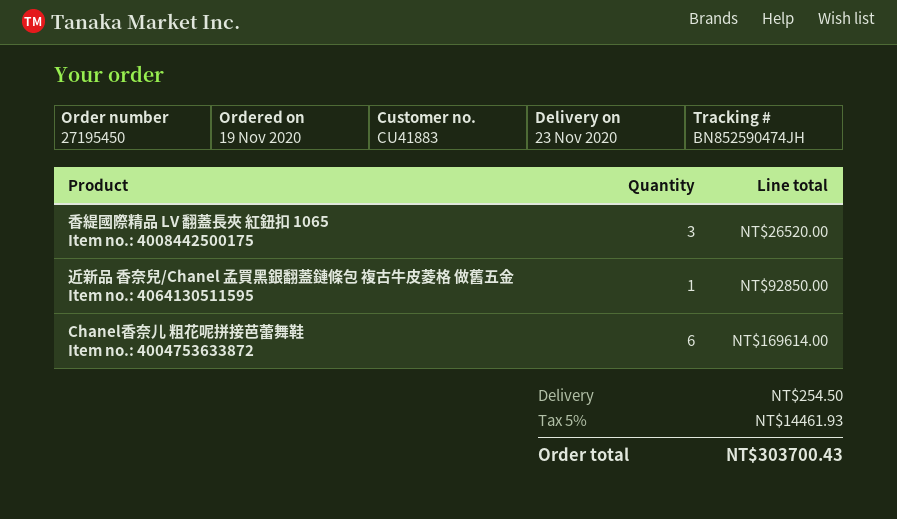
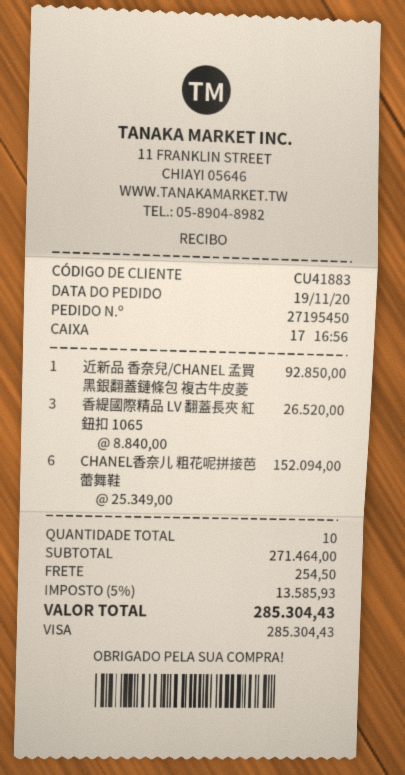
Chanel香奈儿 粗花呢拼接芭蕾舞鞋: 6 for 169614.00 -> 6 for 152094.00
tax: 5% = 14461.93 -> 5% = 13585.93
total: 303700.43 -> 285304.43

